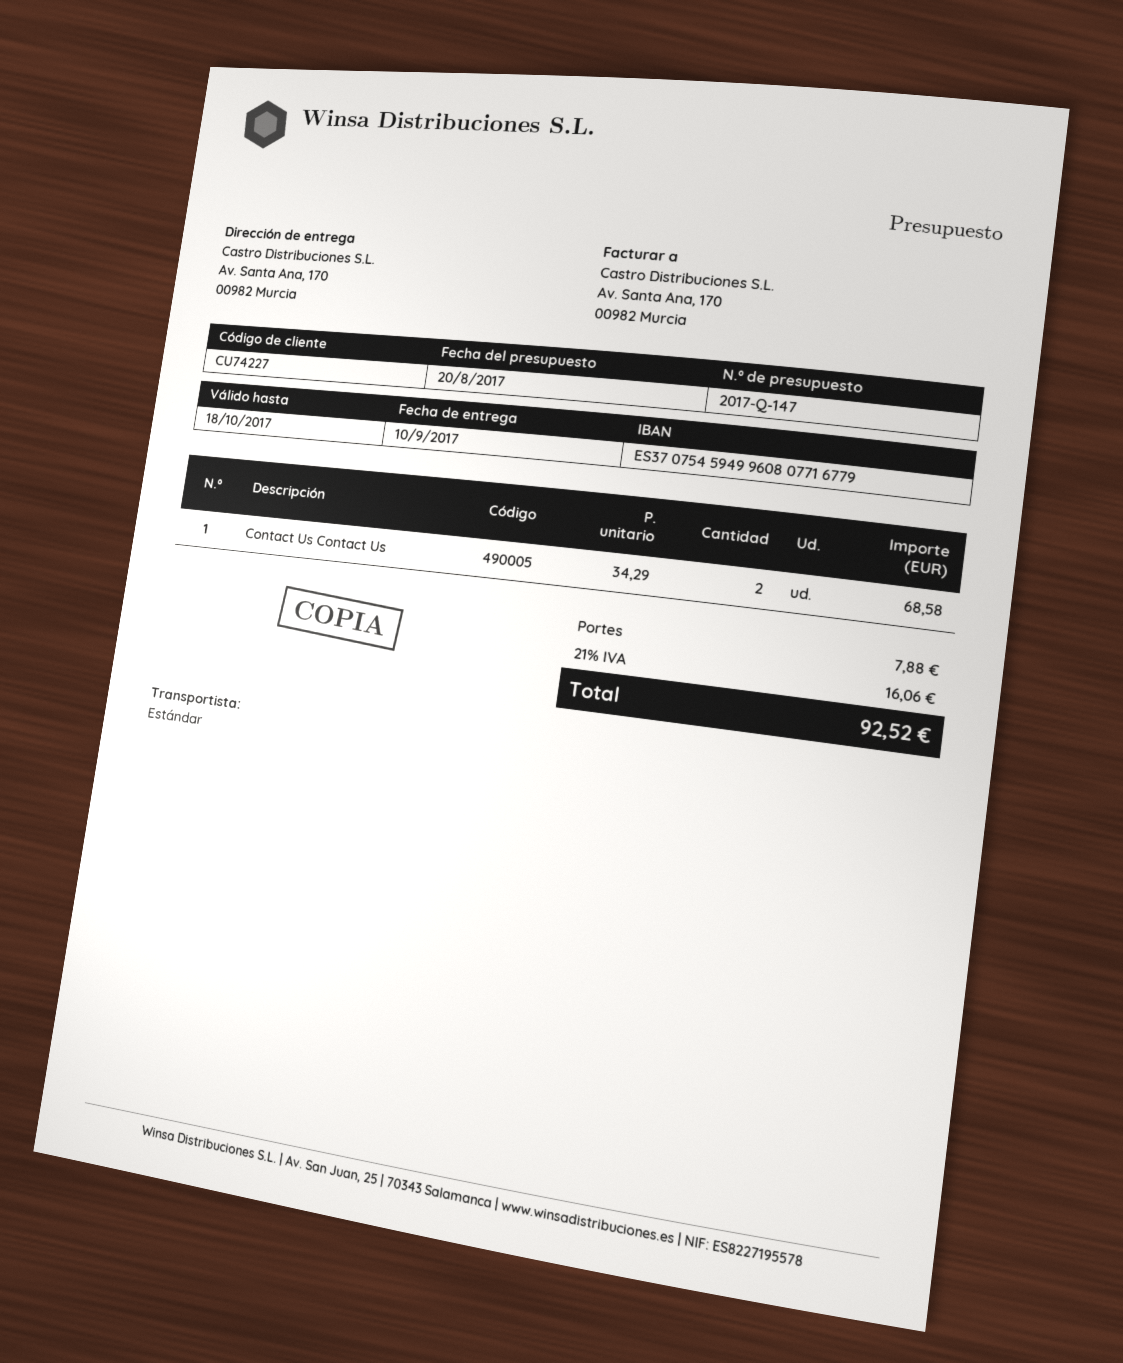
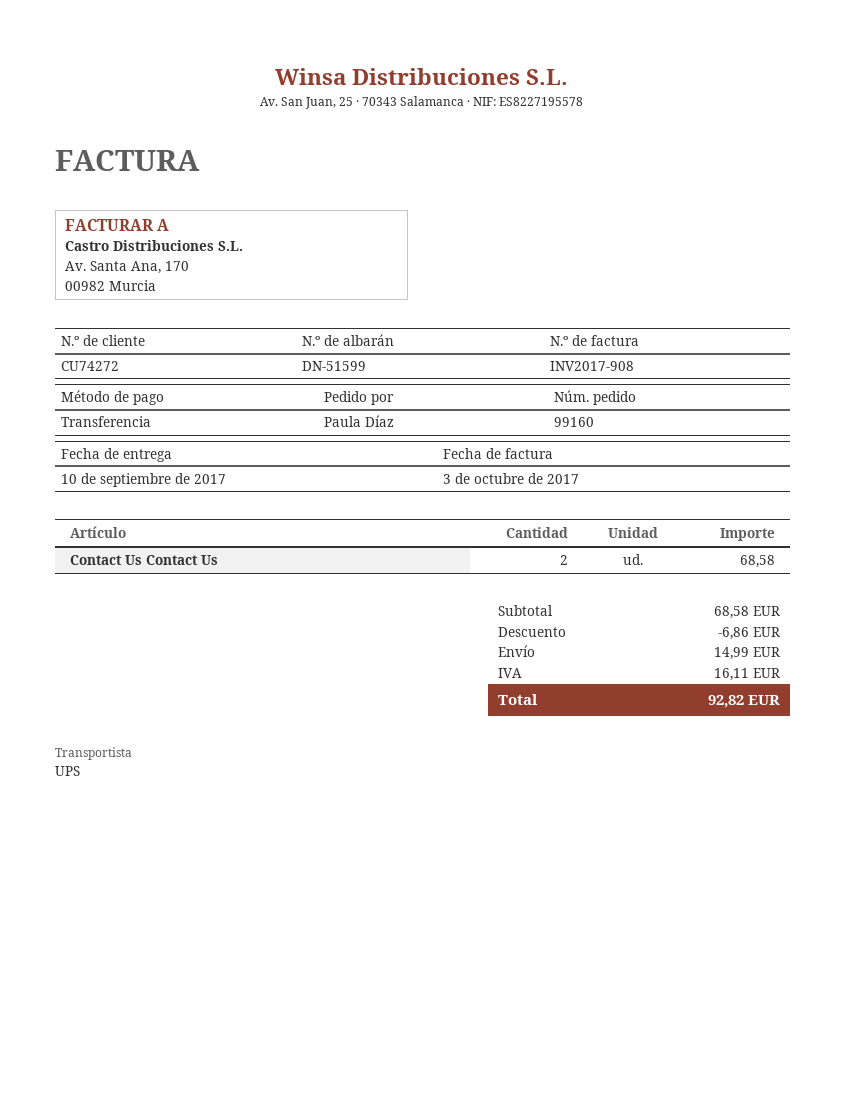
customer number: CU74227 -> CU74272
shipping method: standard -> UPS
discount: none -> 6.86
shipping: 7.88 -> 14.99
tax: 16.06 -> 16.11
total: 92.52 -> 92.82

